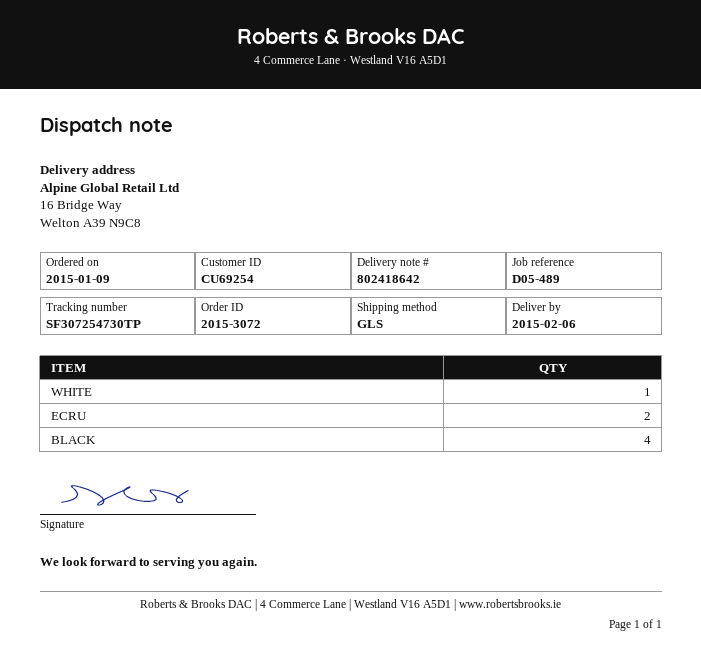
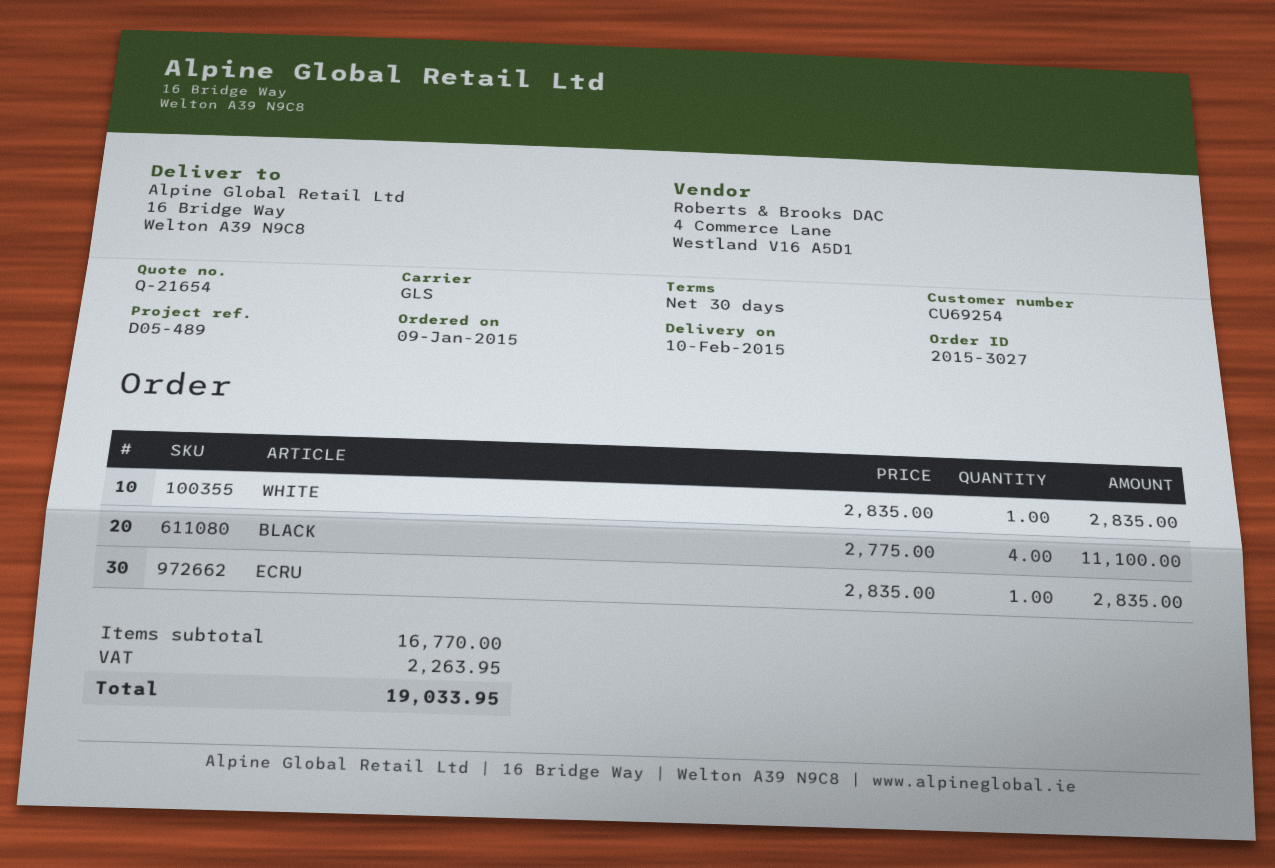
order number: 2015-3072 -> 2015-3027
delivery date: 2015-02-06 -> 2015-02-10
ECRU: 2 -> 1

